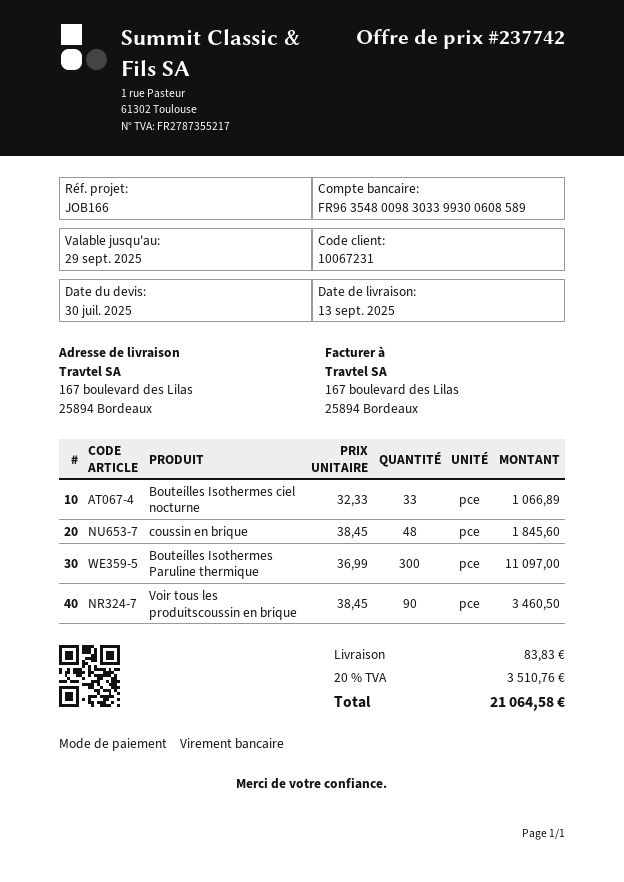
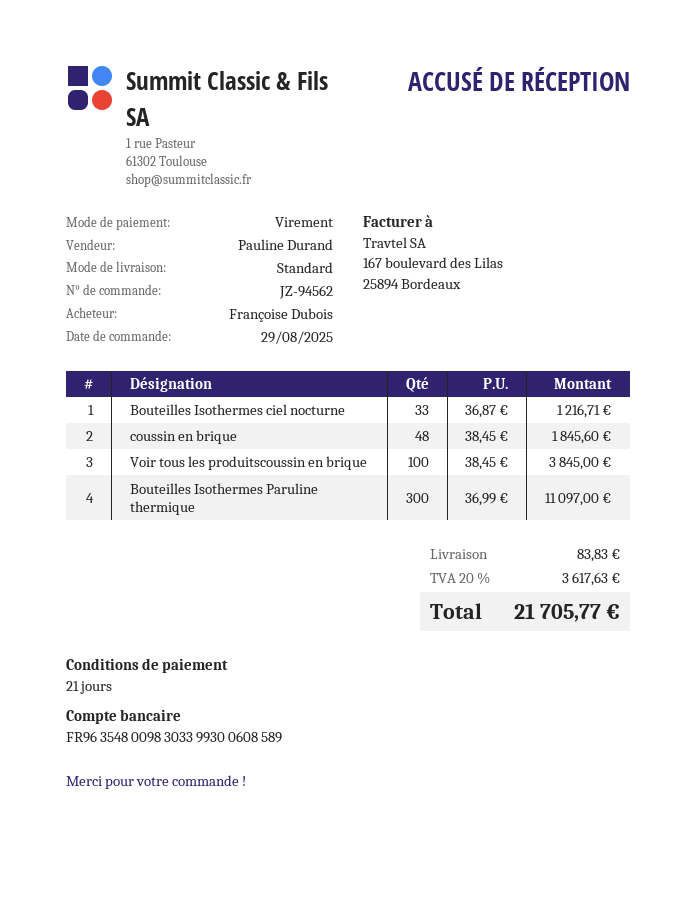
Bouteilles Isothermes ciel nocturne: 33 x 32.33 = 1066.89 -> 33 x 36.87 = 1216.71
Voir tous les produitscoussin en brique: 90 x 38.45 = 3460.50 -> 100 x 38.45 = 3845.00
tax: 20% = 3510.76 -> 20% = 3617.63
total: 21064.58 -> 21705.77

